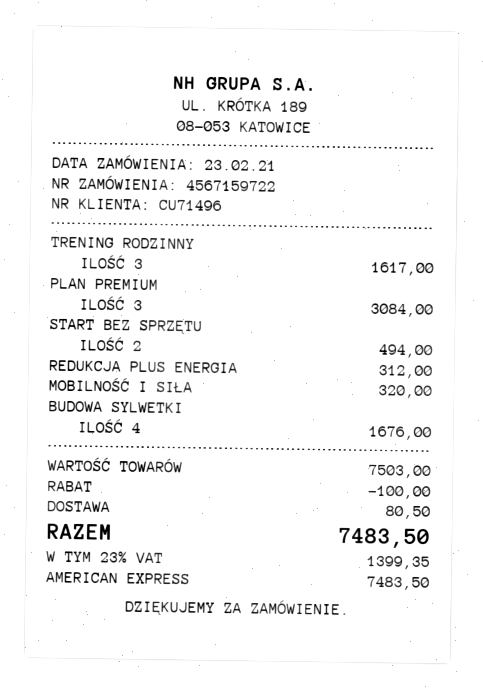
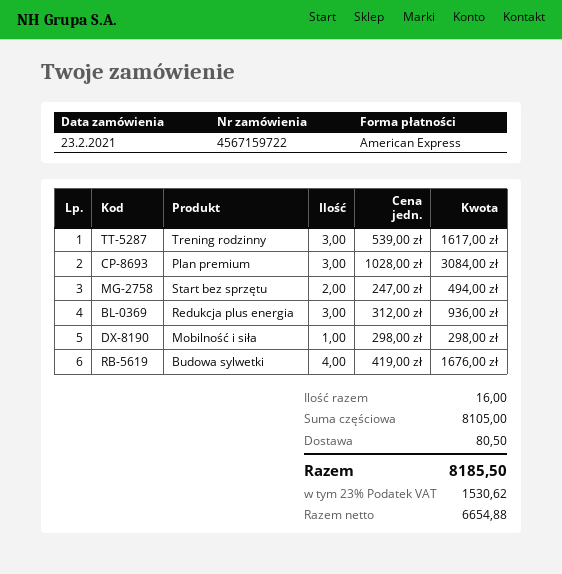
REDUKCJA PLUS ENERGIA: 1 for 312.00 -> 3 for 936.00
MOBILNOŚĆ I SIŁA: 1 for 320.00 -> 1 for 298.00
subtotal: 7503.00 -> 8105.00
discount: 100.00 -> none
tax: 23% = 1399.35 -> 23% = 1530.62
total: 7483.50 -> 8185.50

